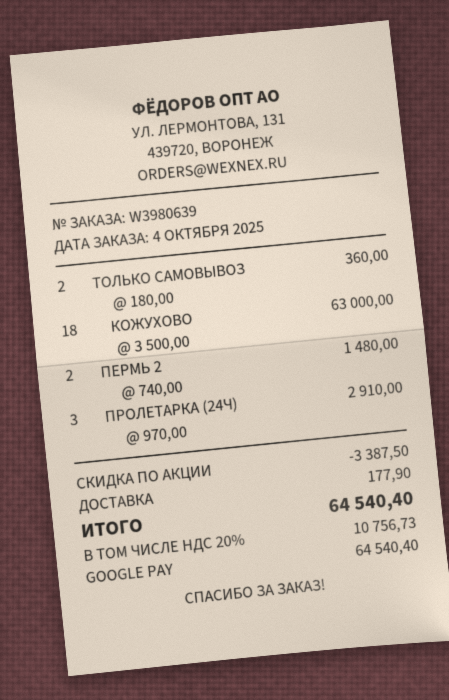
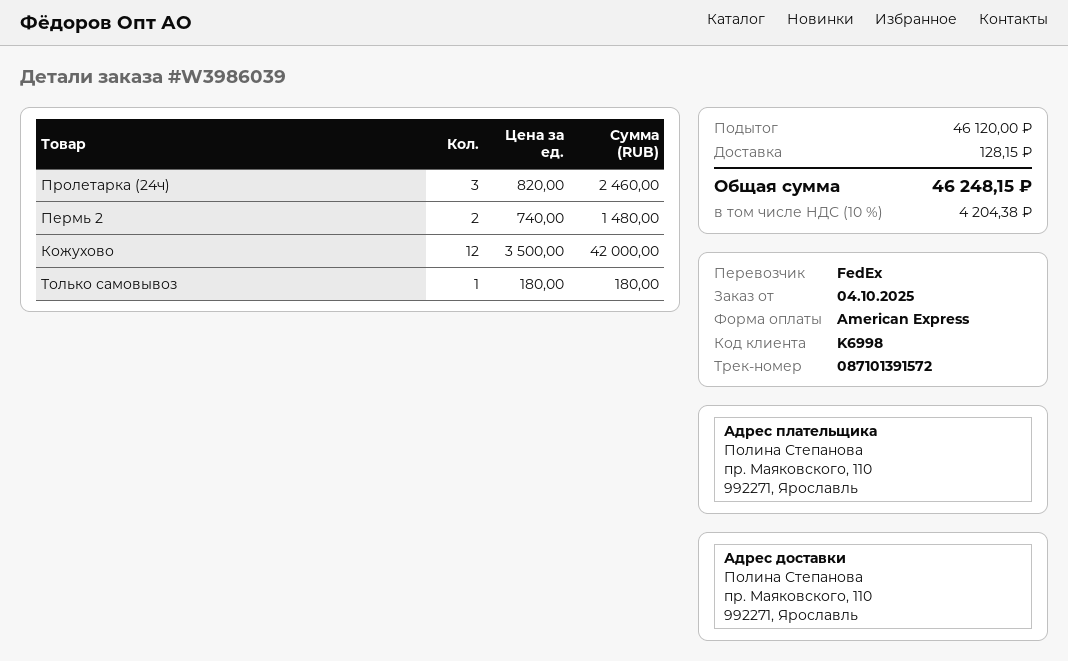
order number: W3980639 -> W3986039
payment method: Google Pay -> American Express
ТОЛЬКО САМОВЫВОЗ: 2 x 180.00 = 360.00 -> 1 x 180.00 = 180.00
КОЖУХОВО: 18 x 3500.00 = 63000.00 -> 12 x 3500.00 = 42000.00
ПРОЛЕТАРКА (24Ч): 3 x 970.00 = 2910.00 -> 3 x 820.00 = 2460.00
discount: 3387.50 -> none
shipping: 177.90 -> 128.15
tax: 20% = 10756.73 -> 10% = 4204.38
total: 64540.40 -> 46248.15

